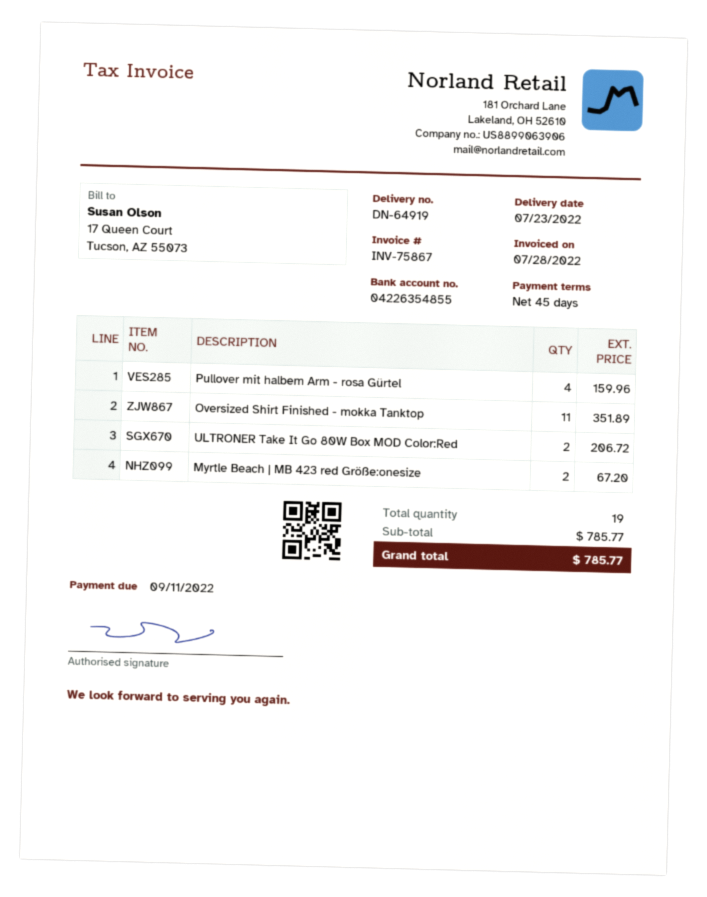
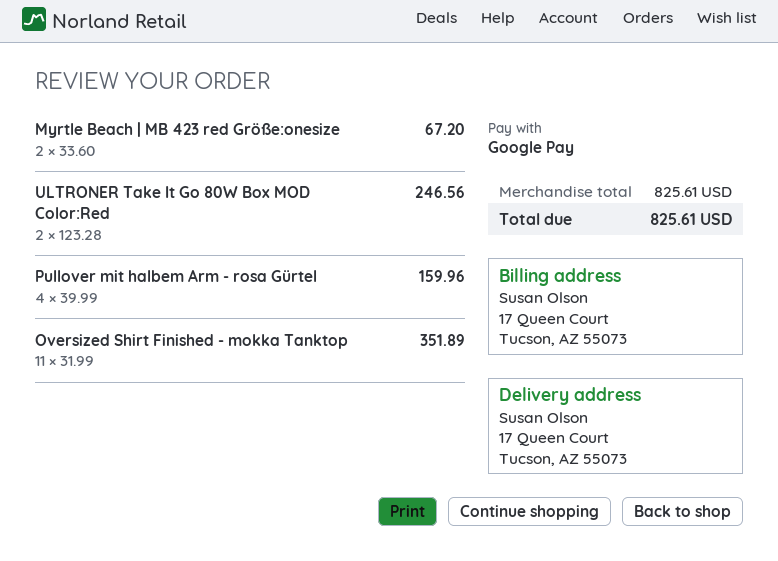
ULTRONER Take It Go 80W Box MOD Color:Red: 2 for 206.72 -> 2 for 246.56
subtotal: 785.77 -> 825.61
total: 785.77 -> 825.61

